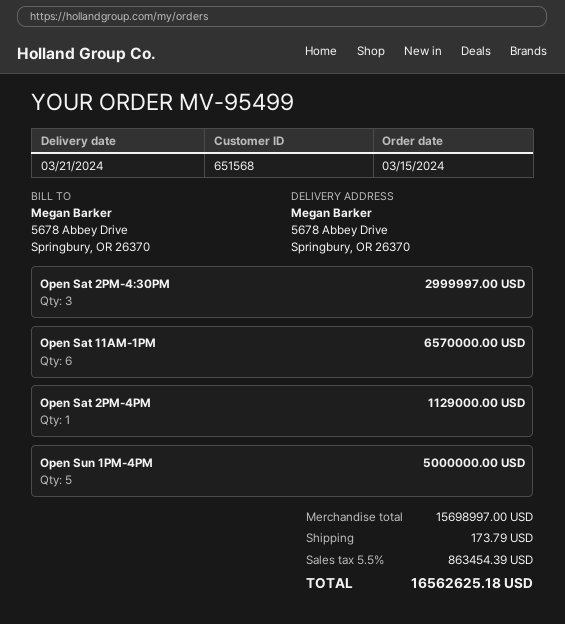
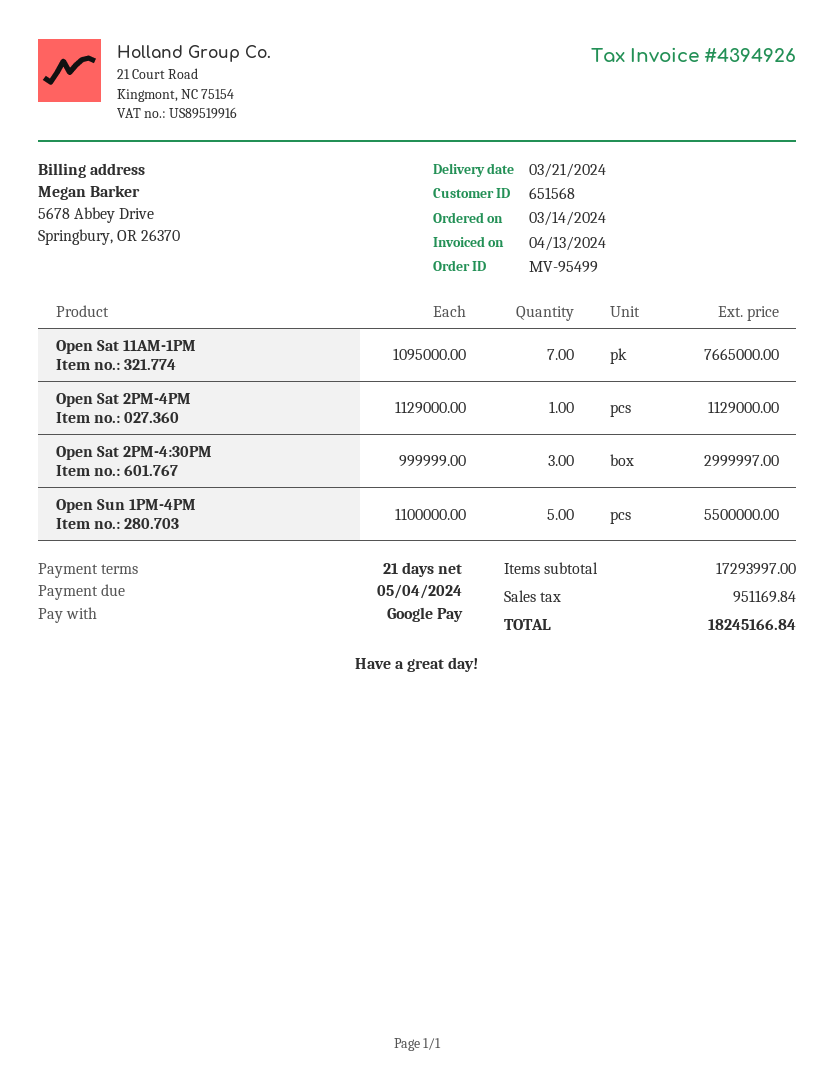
order date: 2024-03-15 -> 2024-03-14
Open Sat 11AM-1PM: 6 for 6570000.00 -> 7 for 7665000.00
Open Sun 1PM-4PM: 5 for 5000000.00 -> 5 for 5500000.00
subtotal: 15698997.00 -> 17293997.00
shipping: 173.79 -> none
tax: 863454.39 -> 951169.84
total: 16562625.18 -> 18245166.84

